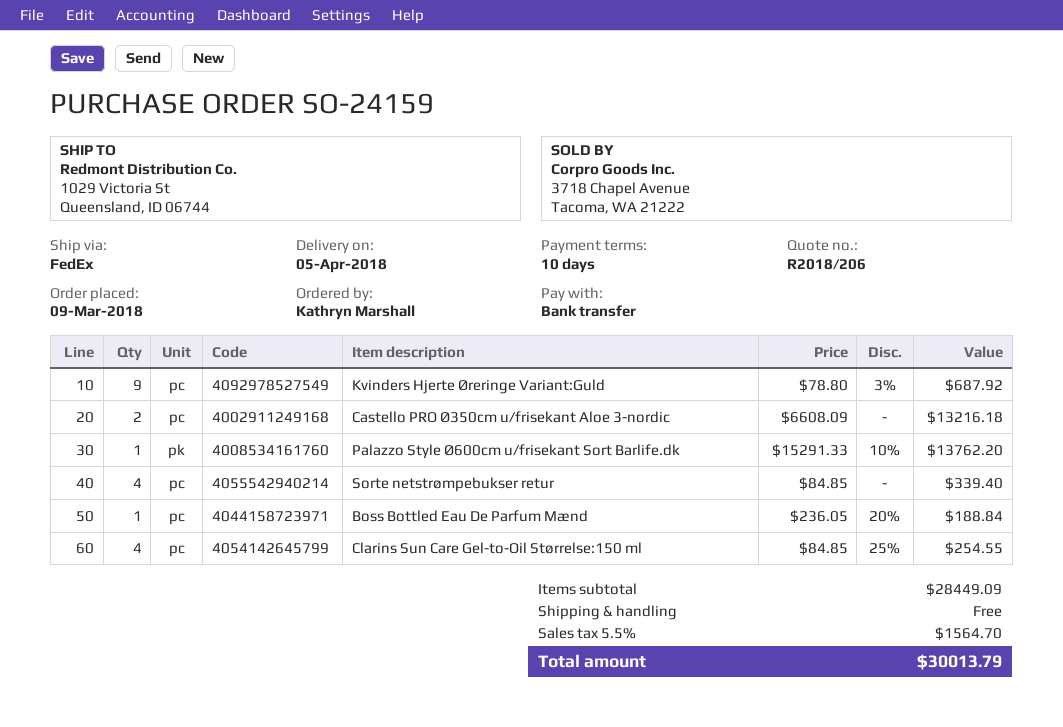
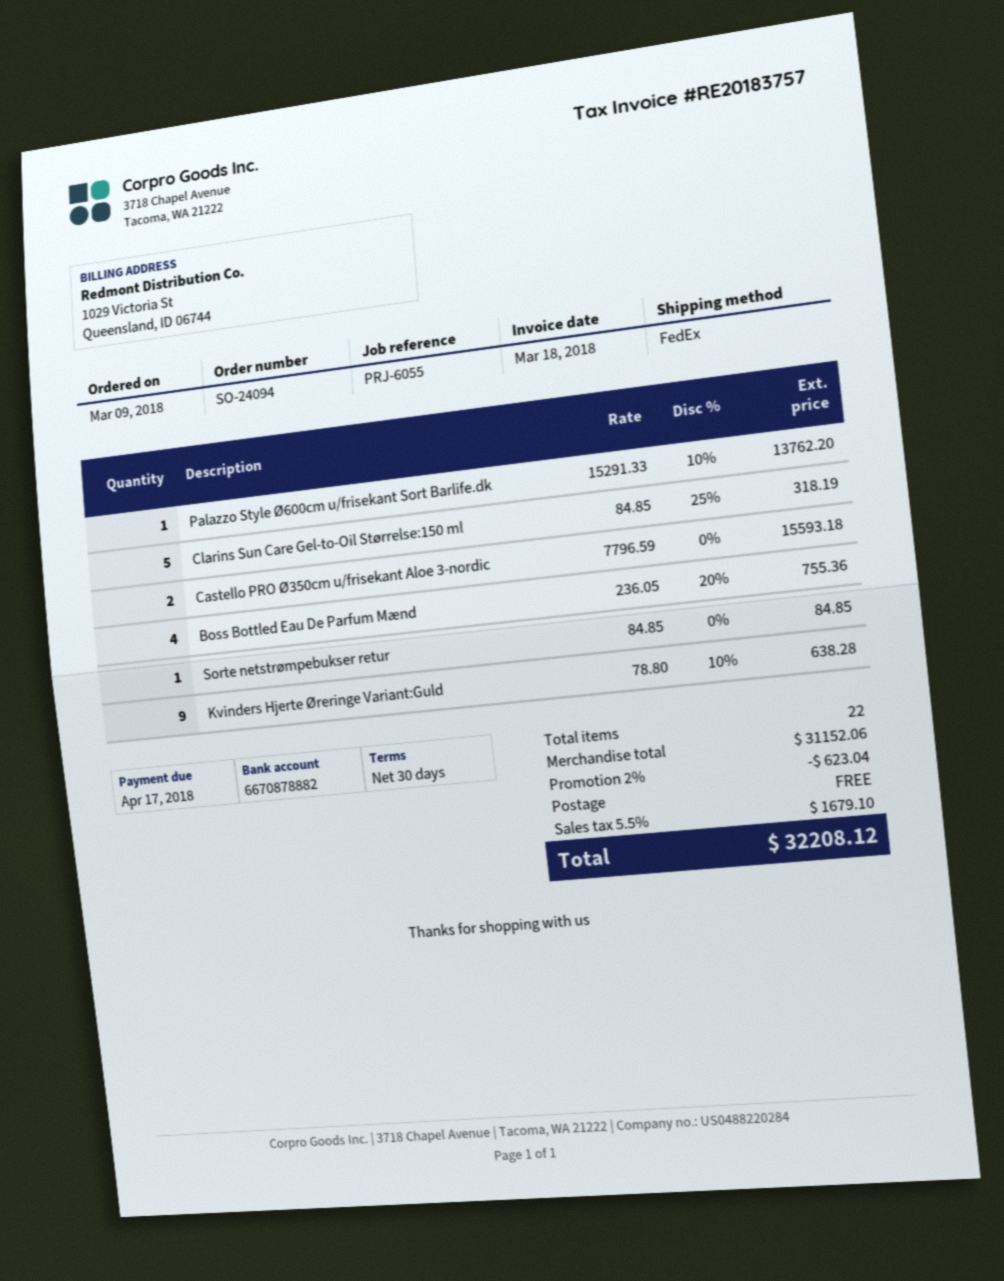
order number: SO-24159 -> SO-24094
payment terms: 10 days -> 30 days
Kvinders Hjerte Øreringe Variant:Guld: 9 x 78.80 - 3% = 687.92 -> 9 x 78.80 - 10% = 638.28
Castello PRO Ø350cm u/frisekant Aloe 3-nordic: 2 x 6608.09 = 13216.18 -> 2 x 7796.59 = 15593.18
Sorte netstrømpebukser retur: 4 x 84.85 = 339.40 -> 1 x 84.85 = 84.85
Boss Bottled Eau De Parfum Mænd: 1 x 236.05 - 20% = 188.84 -> 4 x 236.05 - 20% = 755.36
Clarins Sun Care Gel-to-Oil Størrelse:150 ml: 4 x 84.85 - 25% = 254.55 -> 5 x 84.85 - 25% = 318.19
subtotal: 28449.09 -> 31152.06
discount: none -> 2% = 623.04
tax: 5.5% = 1564.70 -> 5.5% = 1679.10
total: 30013.79 -> 32208.12

